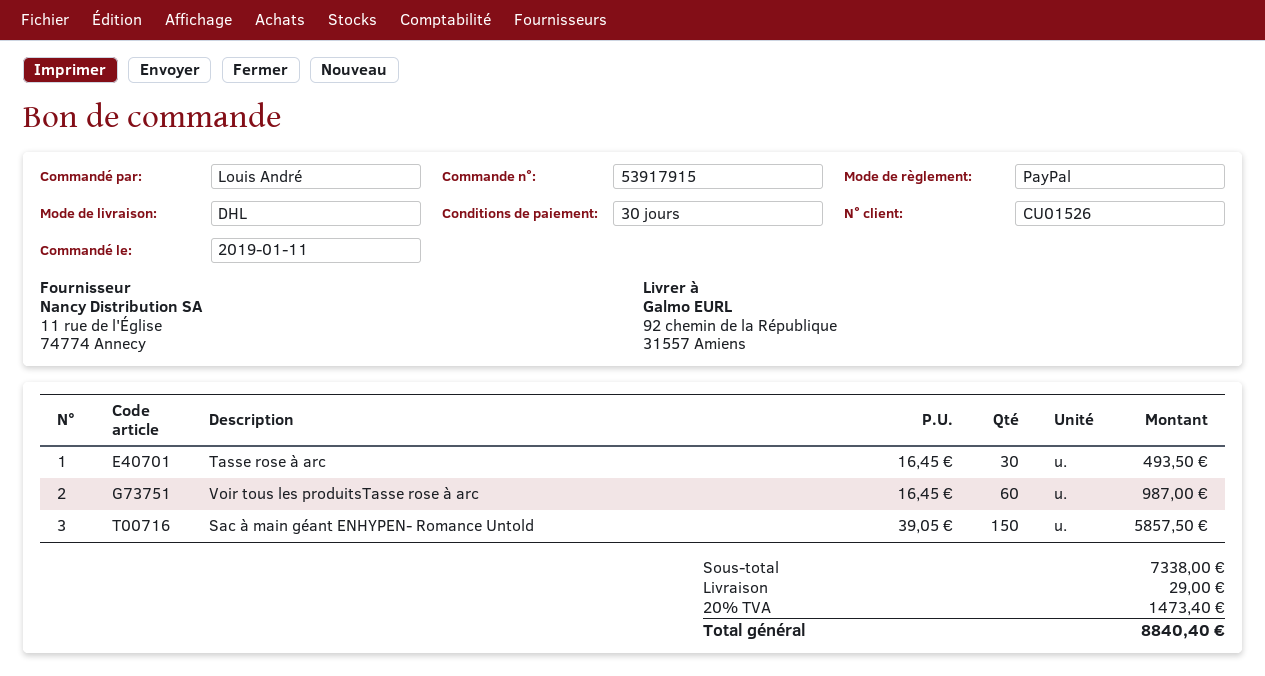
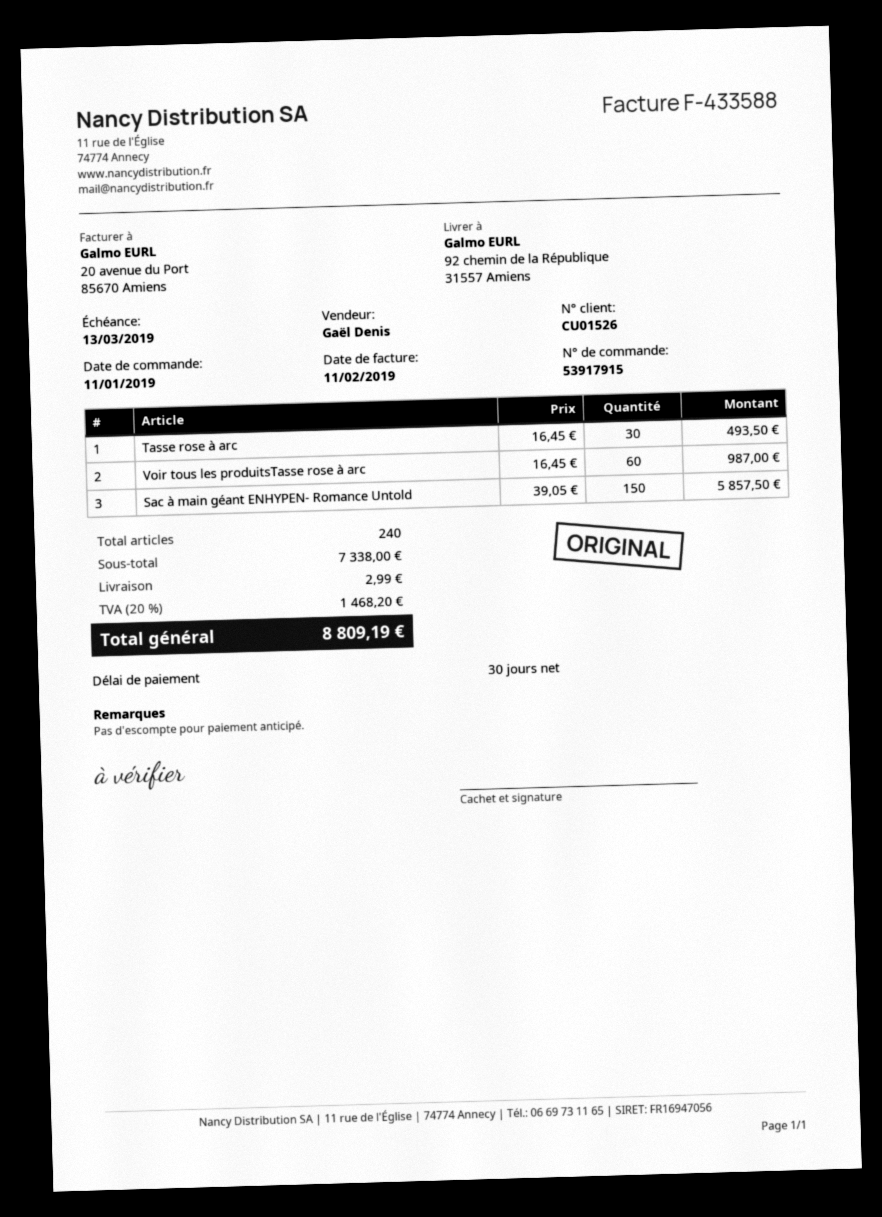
shipping: 29.00 -> 2.99
tax: 20% = 1473.40 -> 20% = 1468.20
total: 8840.40 -> 8809.19

